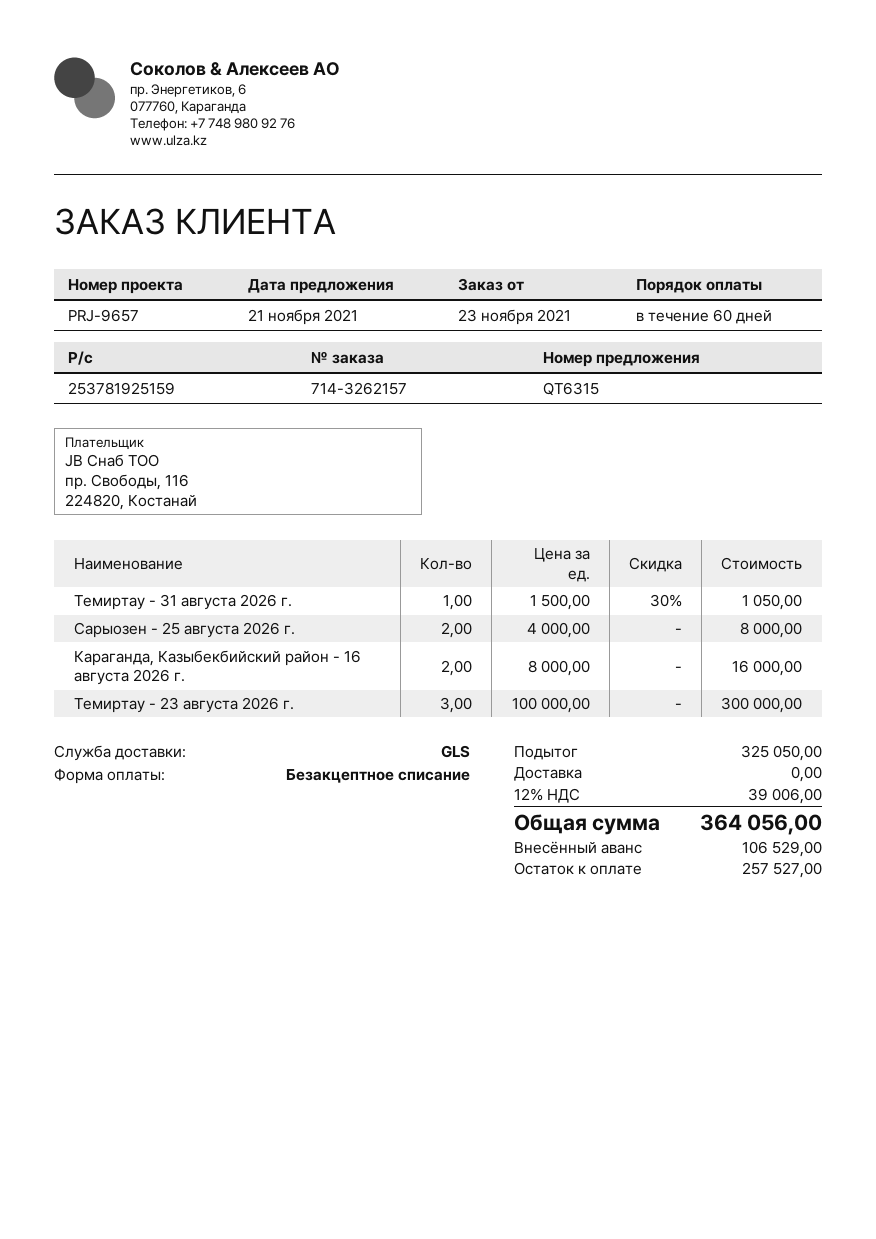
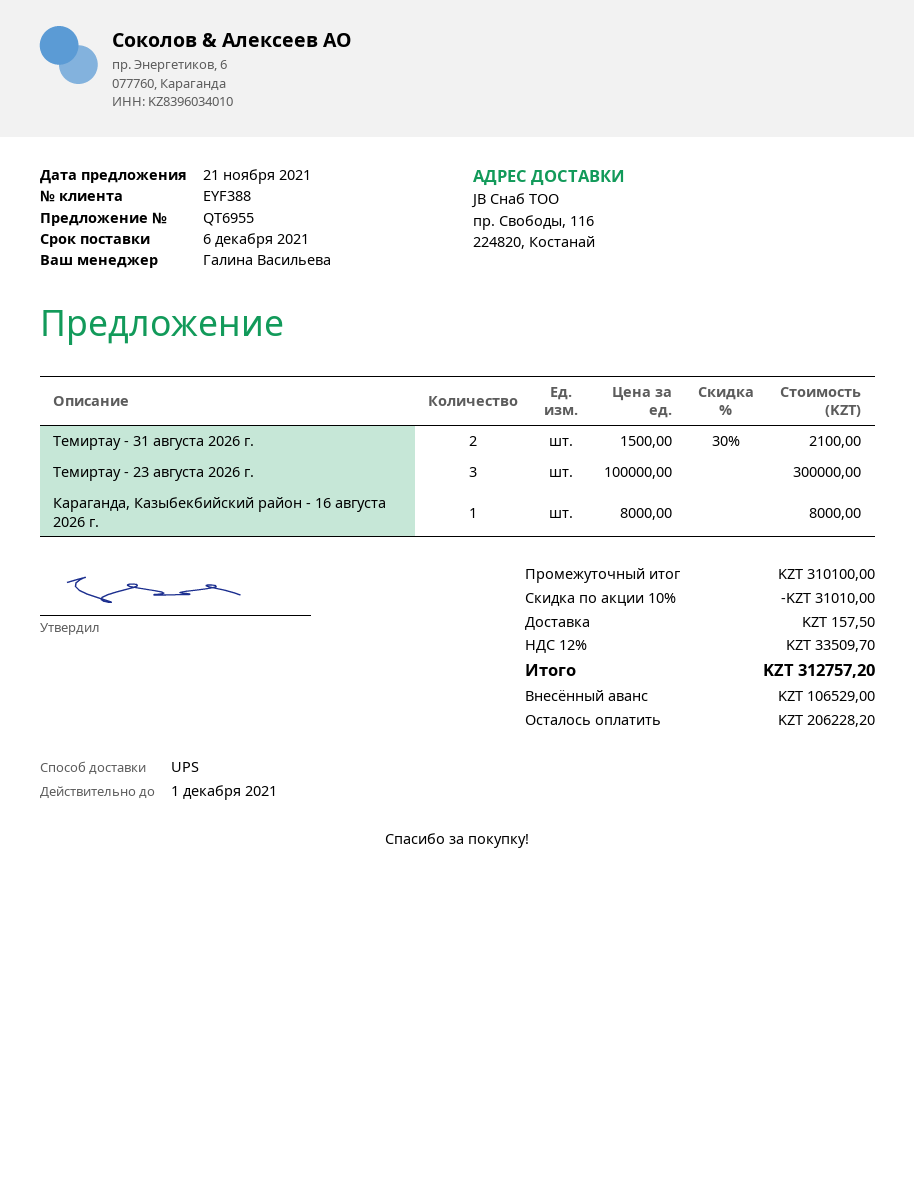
quote number: QT6315 -> QT6955
shipping method: GLS -> UPS
Темиртау - 31 августа 2026 г.: 1 x 1500.00 - 30% = 1050.00 -> 2 x 1500.00 - 30% = 2100.00
Сарыозен - 25 августа 2026 г.: 2 x 4000.00 = 8000.00 -> none
Караганда, Казыбекбийский район - 16 августа 2026 г.: 2 x 8000.00 = 16000.00 -> 1 x 8000.00 = 8000.00
subtotal: 325050.00 -> 310100.00
discount: none -> 10% = 31010.00
shipping: 0.00 -> 157.50
tax: 12% = 39006.00 -> 12% = 33509.70
total: 364056.00 -> 312757.20
balance: 257527.00 -> 206228.20

